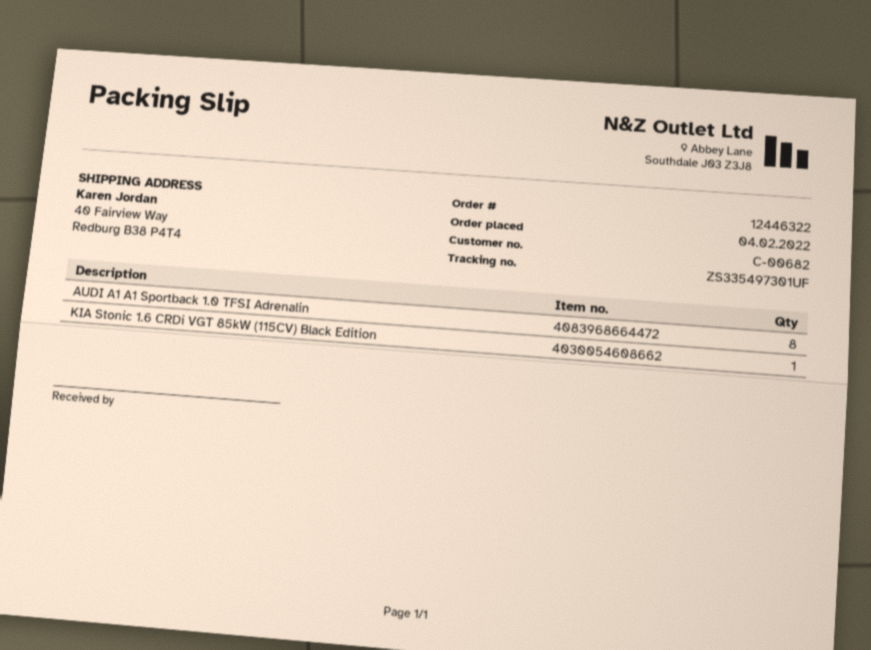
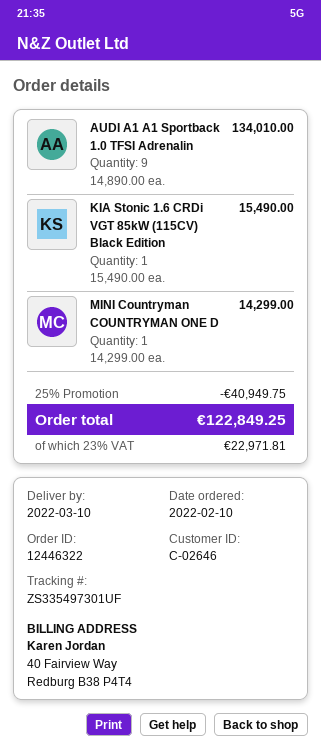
order date: 2022-02-04 -> 2022-02-10
customer number: C-00682 -> C-02646
AUDI A1 A1 Sportback 1.0 TFSI Adrenalin: 8 -> 9
MINI Countryman COUNTRYMAN ONE D: none -> 1

